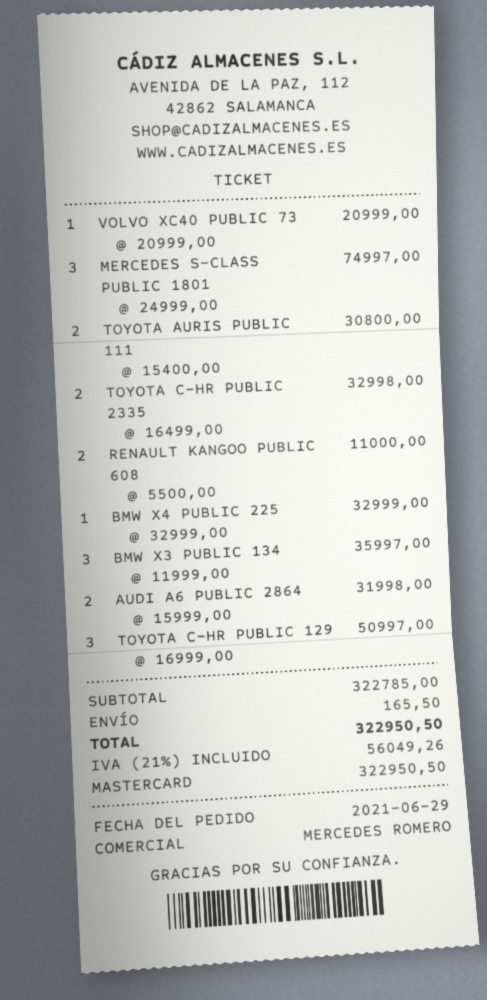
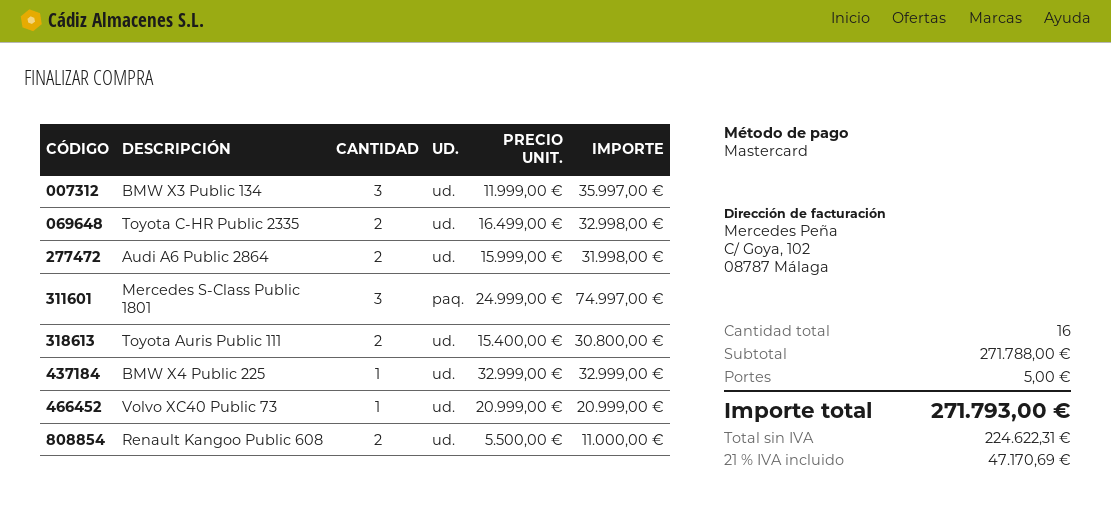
TOYOTA C-HR PUBLIC 129: 3 x 16999.00 = 50997.00 -> none
subtotal: 322785.00 -> 271788.00
shipping: 165.50 -> 5.00
tax: 21% = 56049.26 -> 21% = 47170.69
total: 322950.50 -> 271793.00

